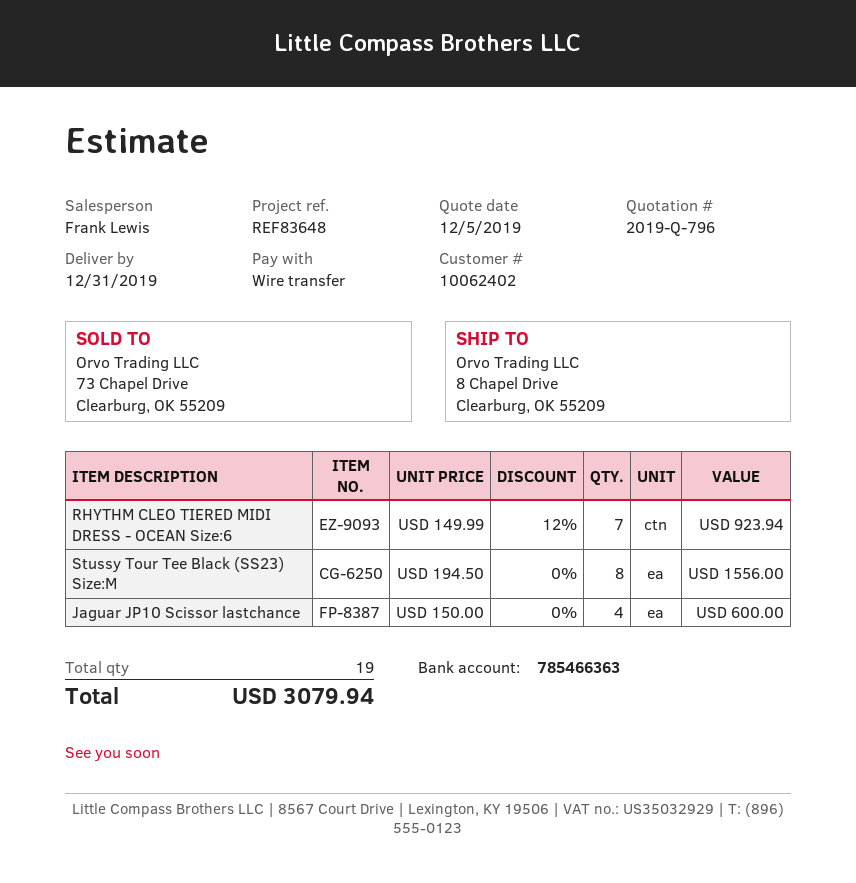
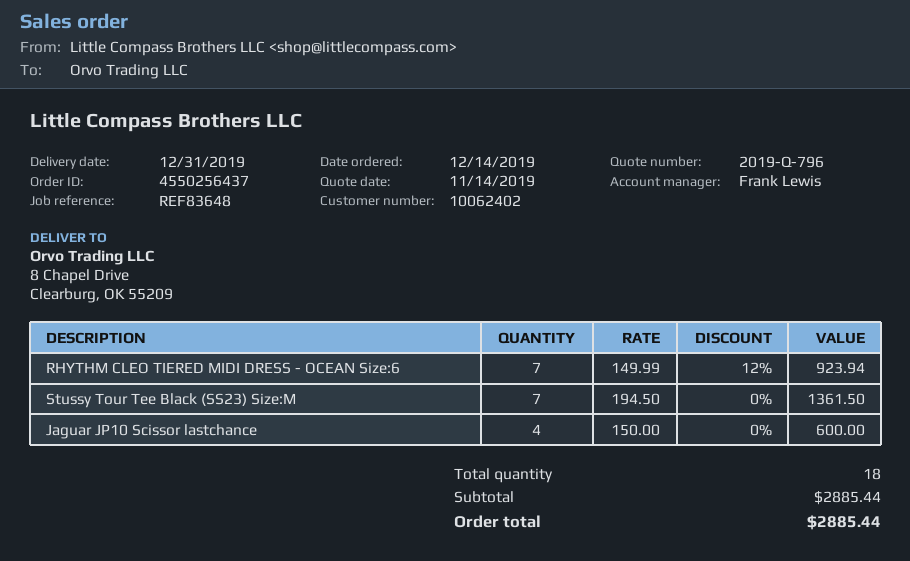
quote date: 2019-12-05 -> 2019-11-14
Stussy Tour Tee Black (SS23) Size:M: 8 x 194.50 = 1556.00 -> 7 x 194.50 = 1361.50
total quantity: 19 -> 18
total: 3079.94 -> 2885.44

